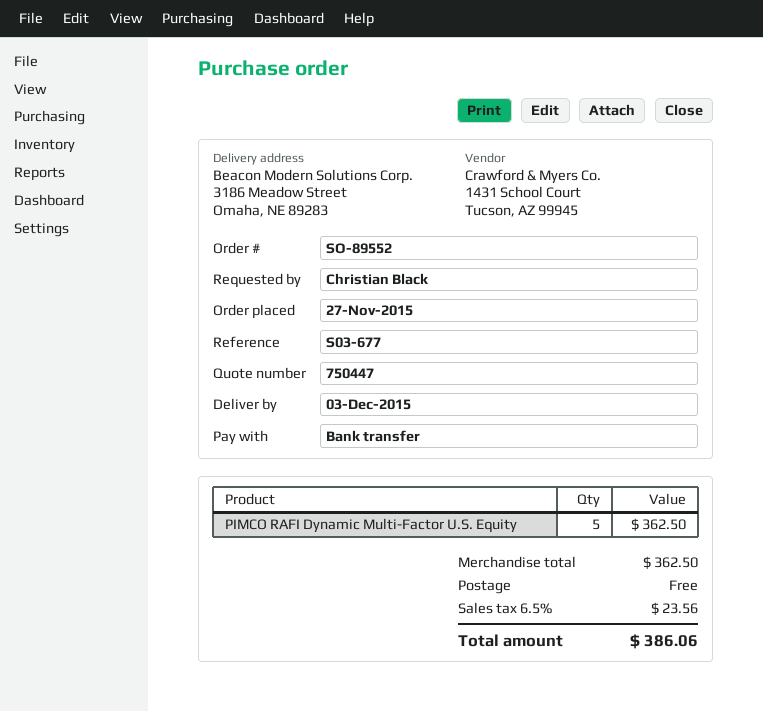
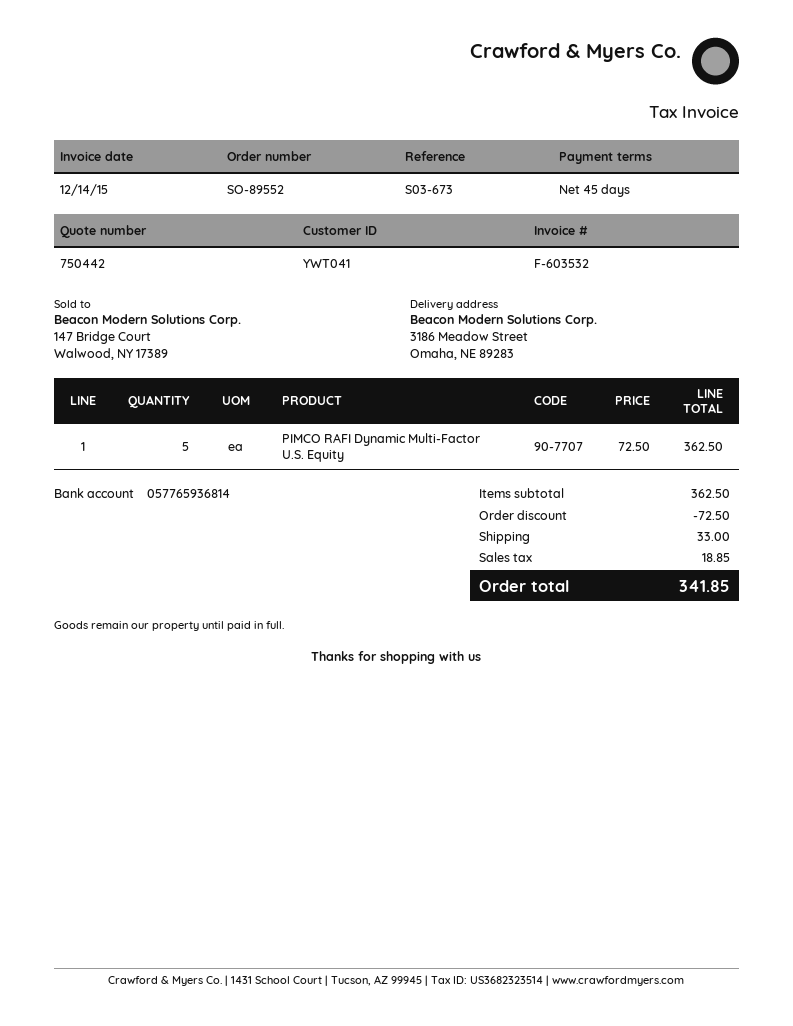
quote number: 750447 -> 750442
reference: S03-677 -> S03-673
discount: none -> 72.50
shipping: 0.00 -> 33.00
tax: 23.56 -> 18.85
total: 386.06 -> 341.85

